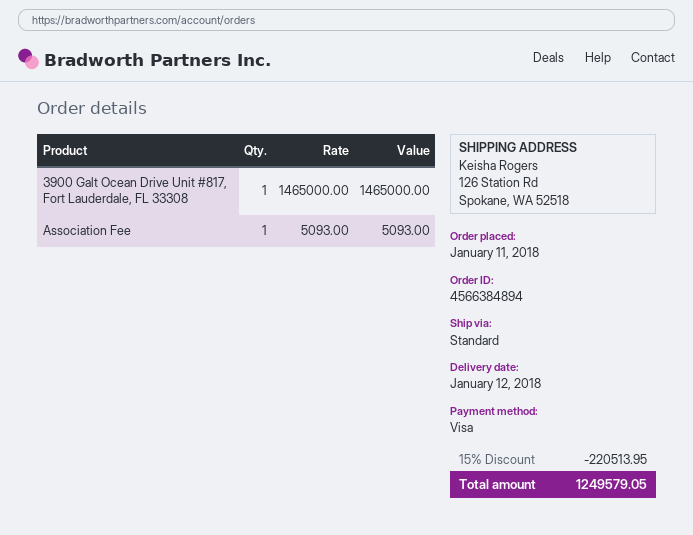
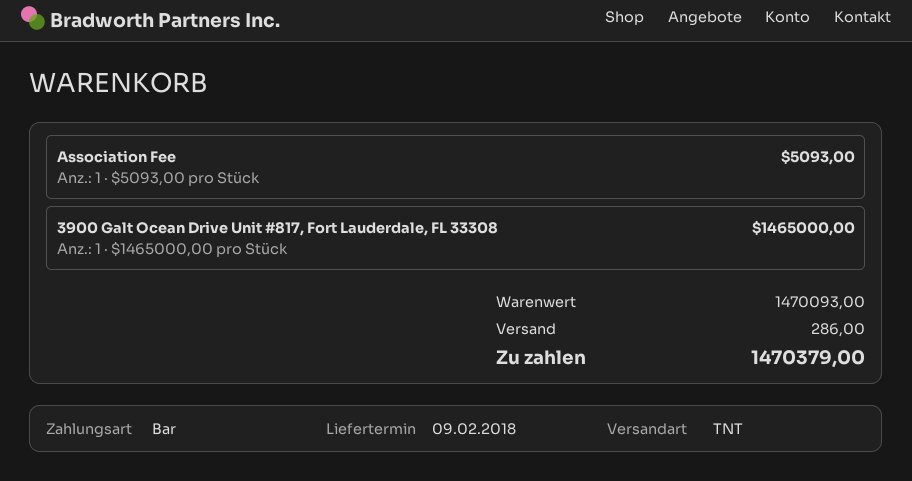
delivery date: 2018-01-12 -> 2018-02-09
payment method: Visa -> cash
shipping method: standard -> TNT
discount: 15% = 220513.95 -> none
shipping: none -> 286.00
total: 1249579.05 -> 1470379.00

